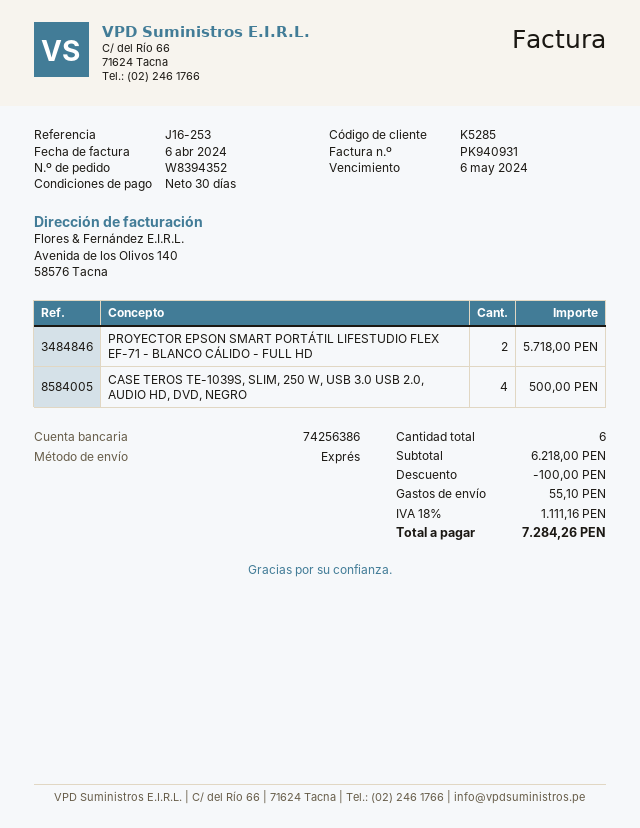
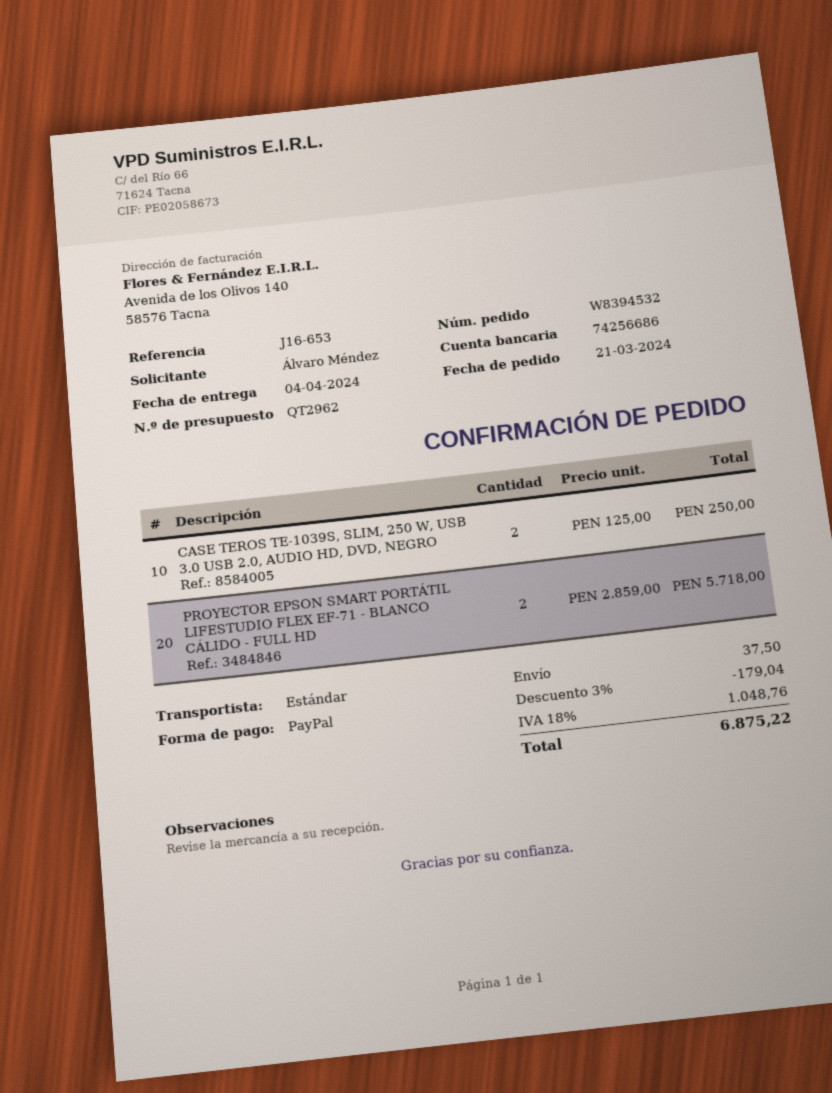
order number: W8394352 -> W8394532
reference: J16-253 -> J16-653
bank account: 74256386 -> 74256686
shipping method: express -> standard
CASE TEROS TE-1039S, SLIM, 250 W, USB 3.0 USB 2.0, AUDIO HD, DVD, NEGRO: 4 for 500.00 -> 2 for 250.00
discount: 100.00 -> 179.04
shipping: 55.10 -> 37.50
tax: 18% = 1111.16 -> 18% = 1048.76
total: 7284.26 -> 6875.22

